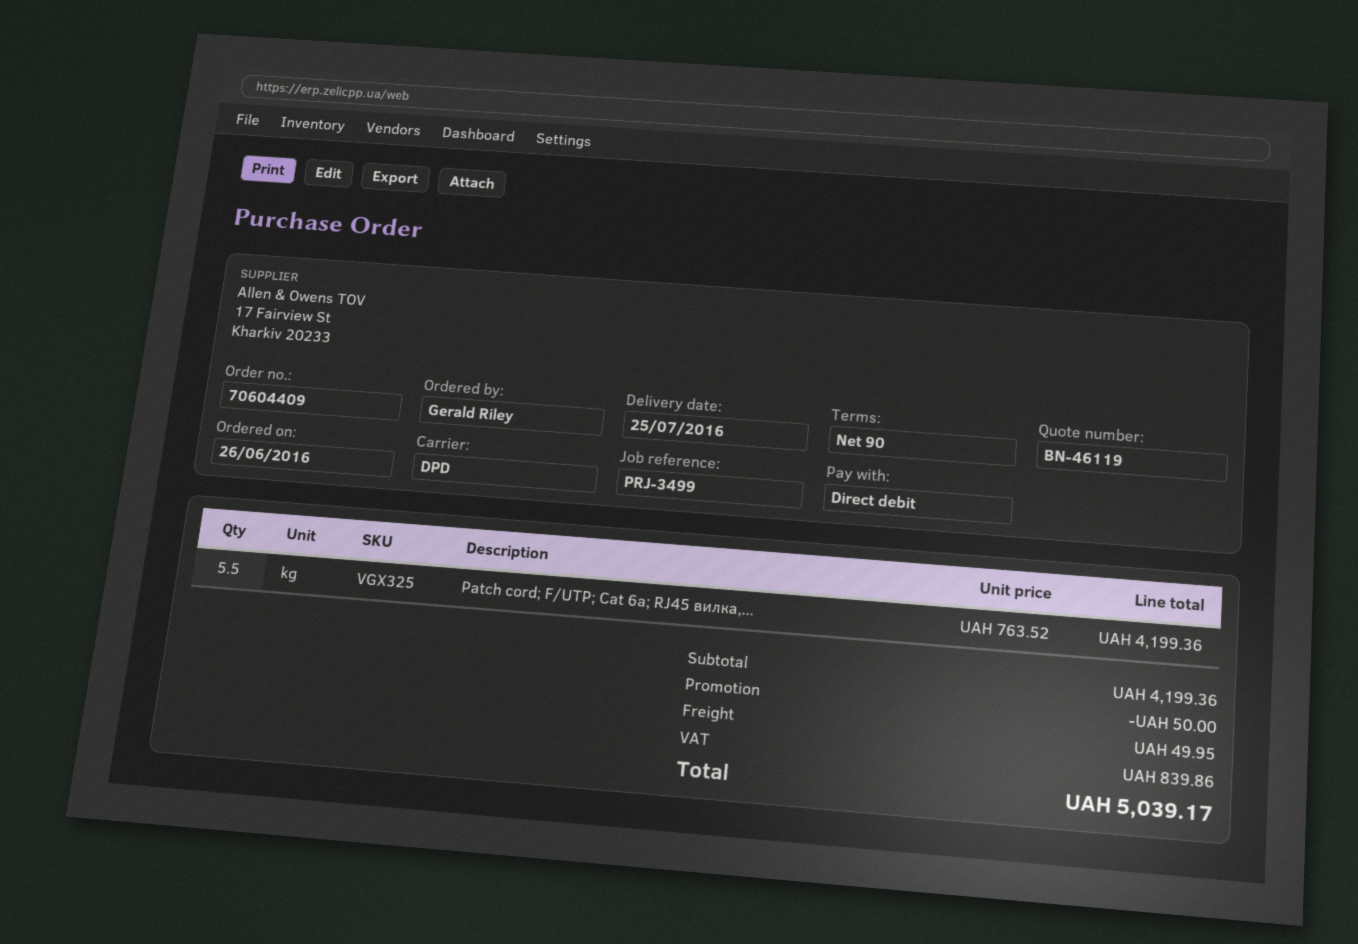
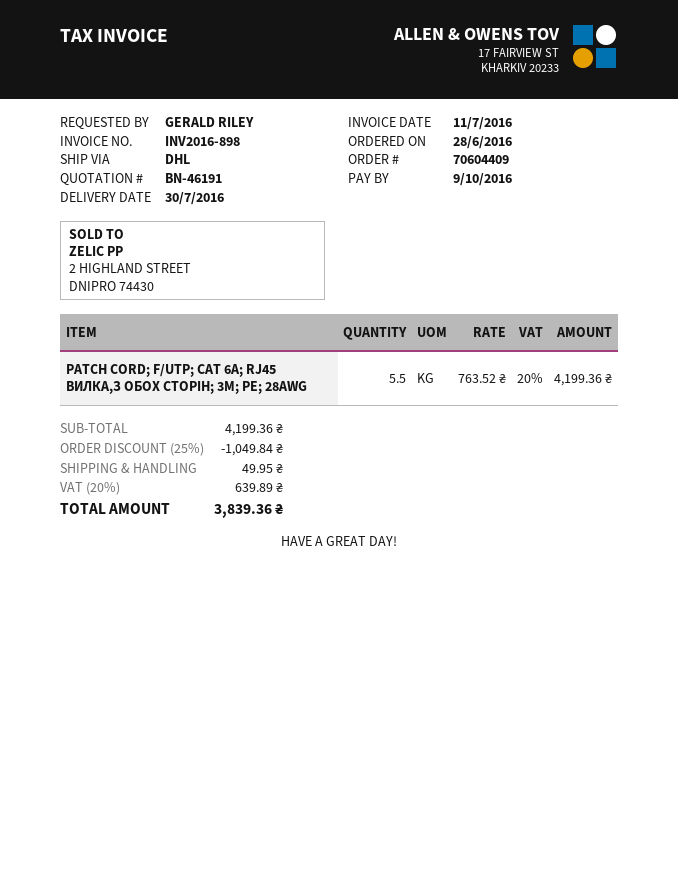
quote number: BN-46119 -> BN-46191
order date: 2016-06-26 -> 2016-06-28
delivery date: 2016-07-25 -> 2016-07-30
shipping method: DPD -> DHL
discount: 50.00 -> 1049.84
tax: 839.86 -> 639.89
total: 5039.17 -> 3839.36

